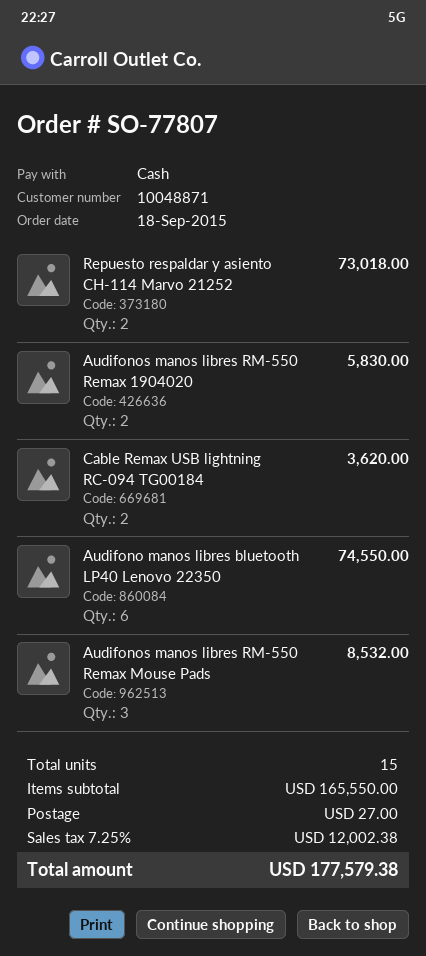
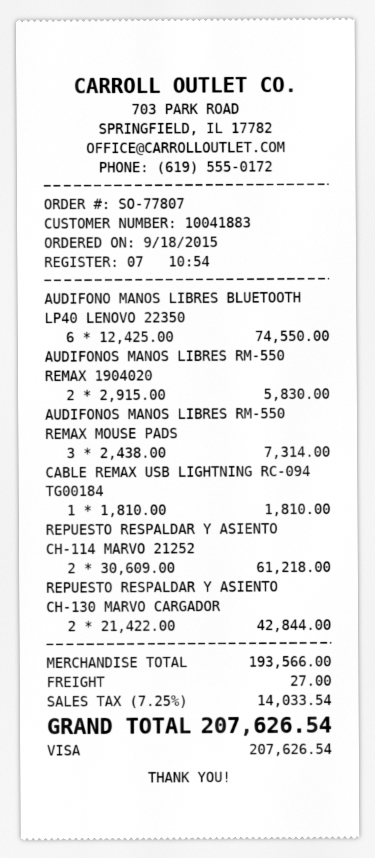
customer number: 10048871 -> 10041883
payment method: cash -> Visa
Repuesto respaldar y asiento CH-114 Marvo 21252: 2 for 73018.00 -> 2 for 61218.00
Cable Remax USB lightning RC-094 TG00184: 2 for 3620.00 -> 1 for 1810.00
Audifonos manos libres RM-550 Remax Mouse Pads: 3 for 8532.00 -> 3 for 7314.00
REPUESTO RESPALDAR Y ASIENTO CH-130 MARVO CARGADOR: none -> 2 for 42844.00
subtotal: 165550.00 -> 193566.00
tax: 7.25% = 12002.38 -> 7.25% = 14033.54
total: 177579.38 -> 207626.54

